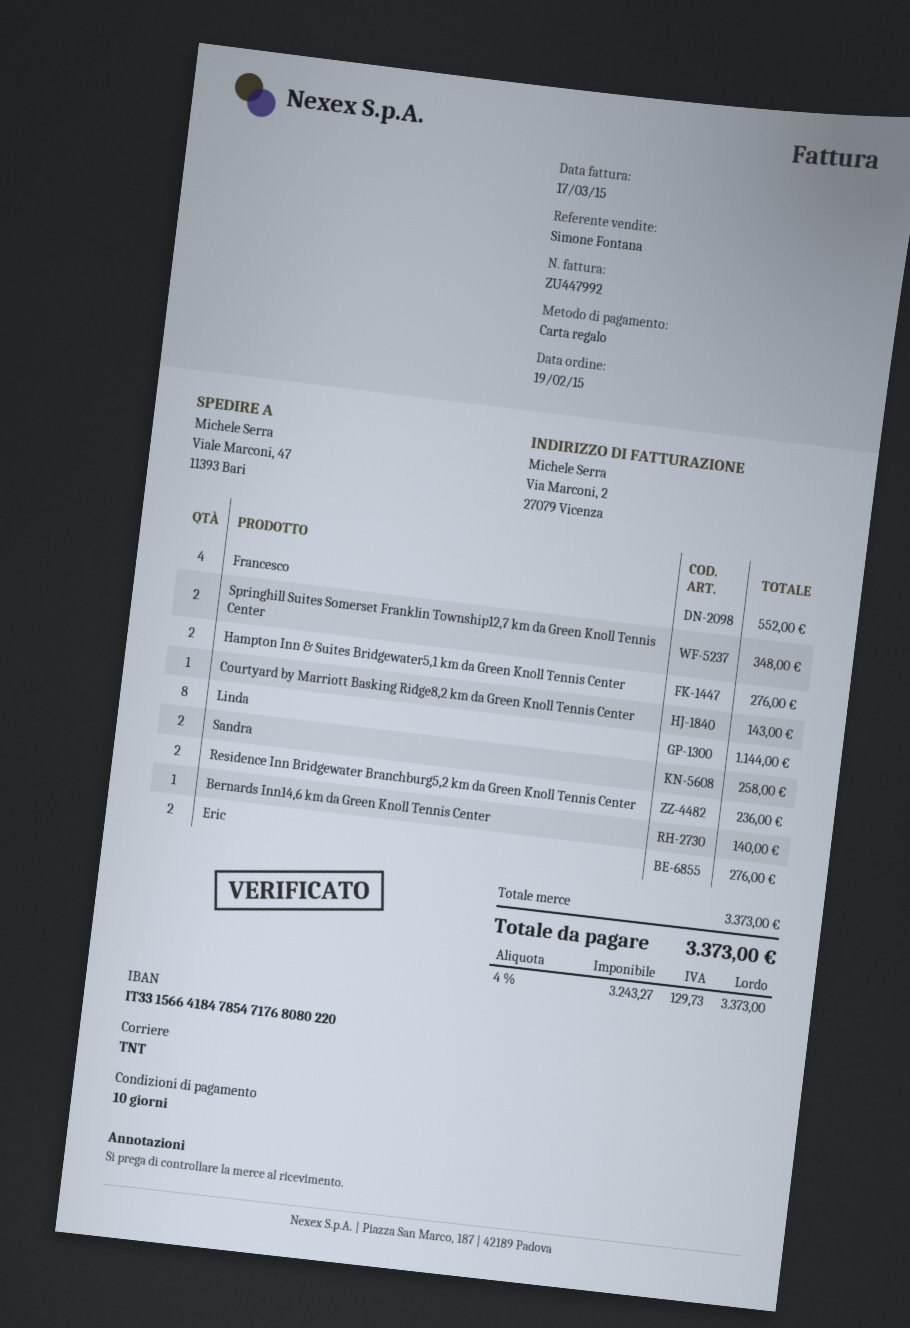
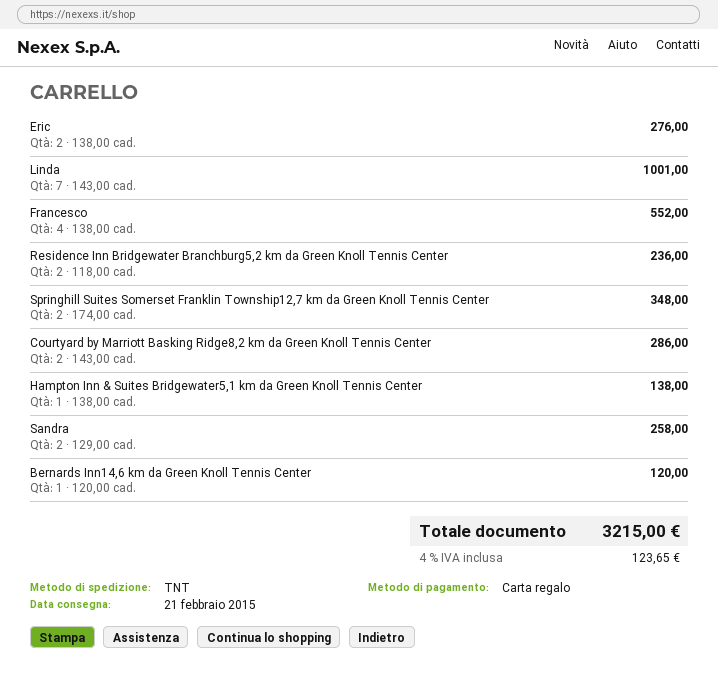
Hampton Inn & Suites Bridgewater5,1 km da Green Knoll Tennis Center: 2 for 276.00 -> 1 for 138.00
Courtyard by Marriott Basking Ridge8,2 km da Green Knoll Tennis Center: 1 for 143.00 -> 2 for 286.00
Linda: 8 for 1144.00 -> 7 for 1001.00
Bernards Inn14,6 km da Green Knoll Tennis Center: 1 for 140.00 -> 1 for 120.00
tax: 4% = 129.73 -> 4% = 123.65
total: 3373.00 -> 3215.00

